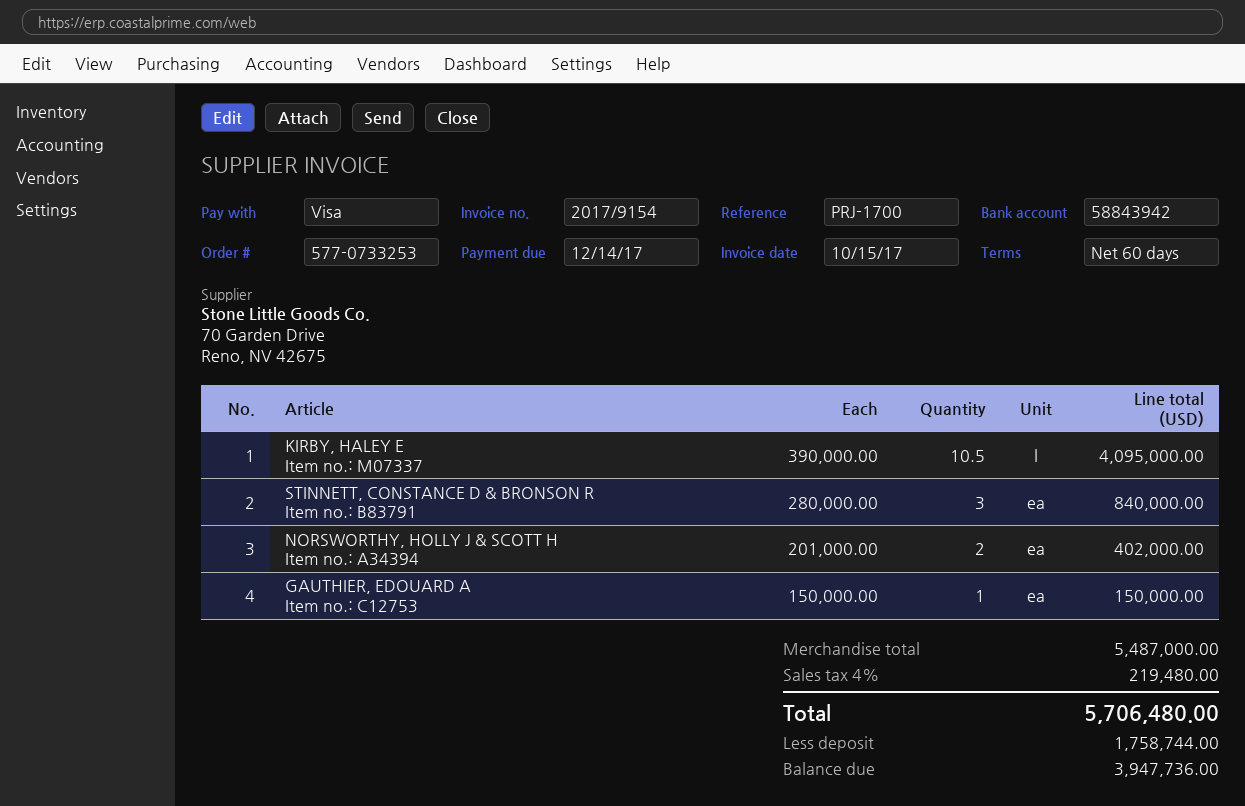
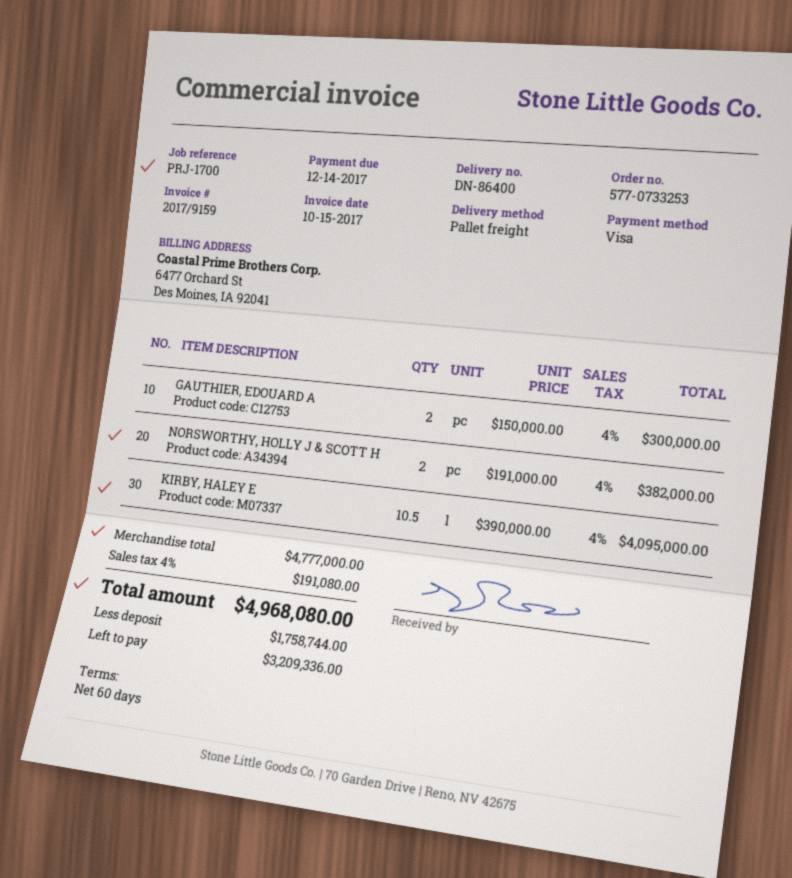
invoice number: 2017/9154 -> 2017/9159
STINNETT, CONSTANCE D & BRONSON R: 3 x 280000.00 = 840000.00 -> none
NORSWORTHY, HOLLY J & SCOTT H: 2 x 201000.00 = 402000.00 -> 2 x 191000.00 = 382000.00
GAUTHIER, EDOUARD A: 1 x 150000.00 = 150000.00 -> 2 x 150000.00 = 300000.00
subtotal: 5487000.00 -> 4777000.00
tax: 4% = 219480.00 -> 4% = 191080.00
total: 5706480.00 -> 4968080.00
balance: 3947736.00 -> 3209336.00

